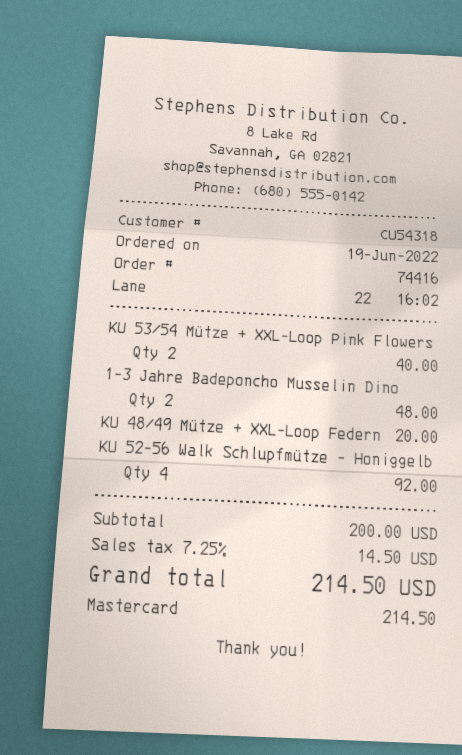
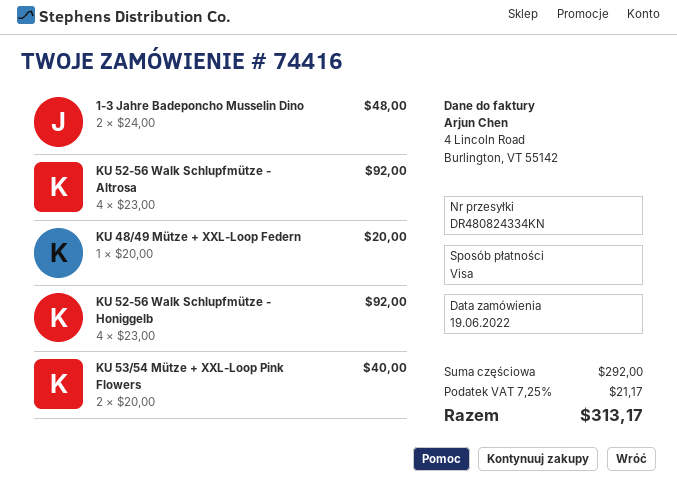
payment method: Mastercard -> Visa
KU 52-56 Walk Schlupfmütze - Altrosa: none -> 4 for 92.00
subtotal: 200.00 -> 292.00
tax: 7.25% = 14.50 -> 7.25% = 21.17
total: 214.50 -> 313.17

